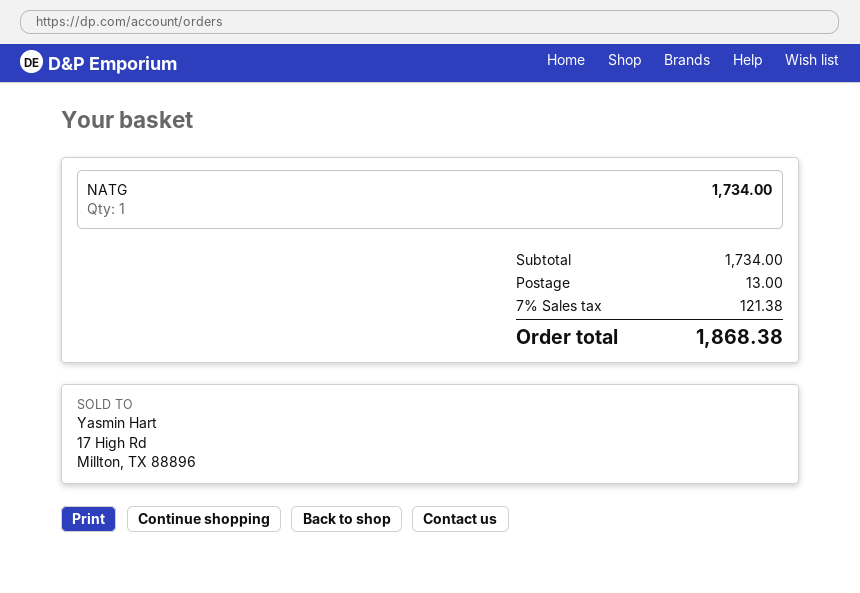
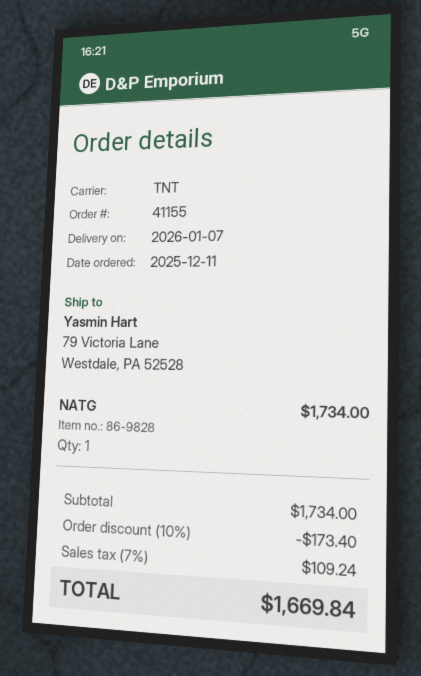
discount: none -> 10% = 173.40
shipping: 13.00 -> none
tax: 7% = 121.38 -> 7% = 109.24
total: 1868.38 -> 1669.84

